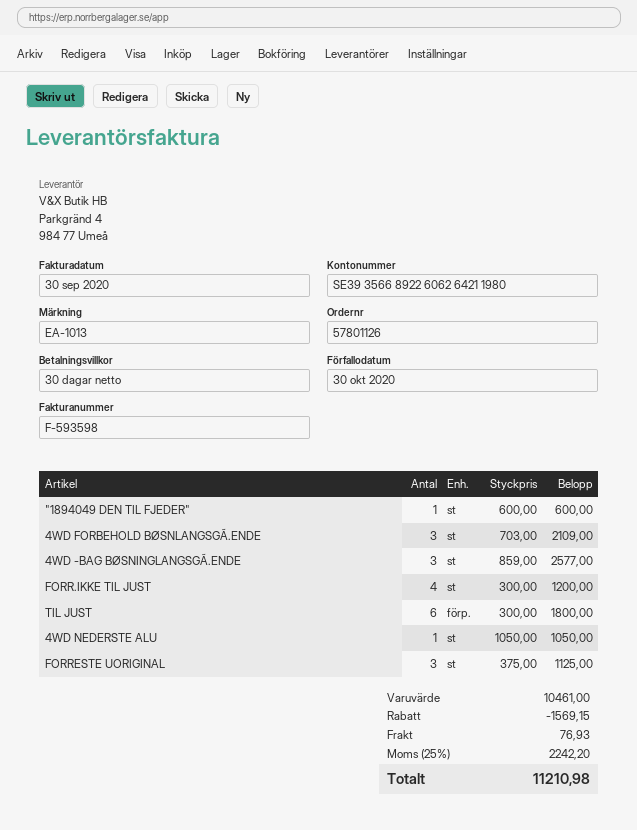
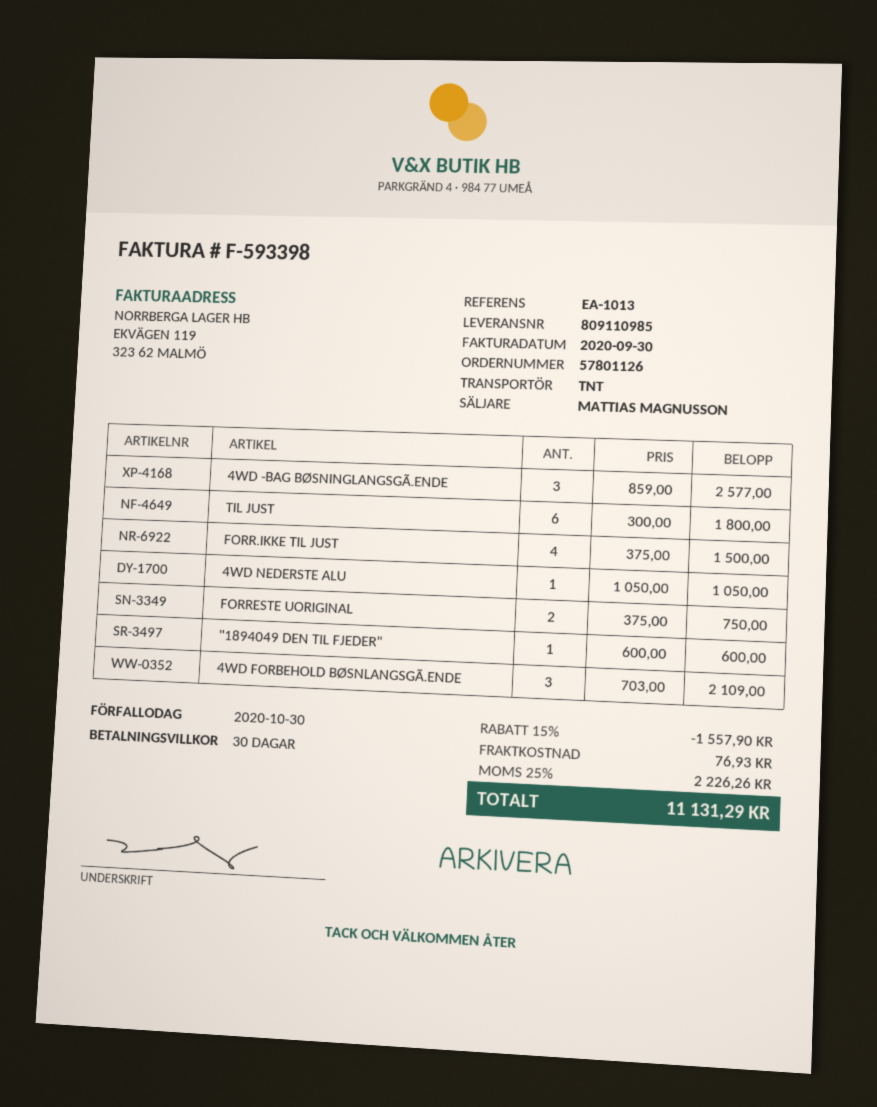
invoice number: F-593598 -> F-593398
FORR.IKKE TIL JUST: 4 x 300.00 = 1200.00 -> 4 x 375.00 = 1500.00
FORRESTE UORIGINAL: 3 x 375.00 = 1125.00 -> 2 x 375.00 = 750.00
discount: 1569.15 -> 1557.90
tax: 25% = 2242.20 -> 25% = 2226.26
total: 11210.98 -> 11131.29

